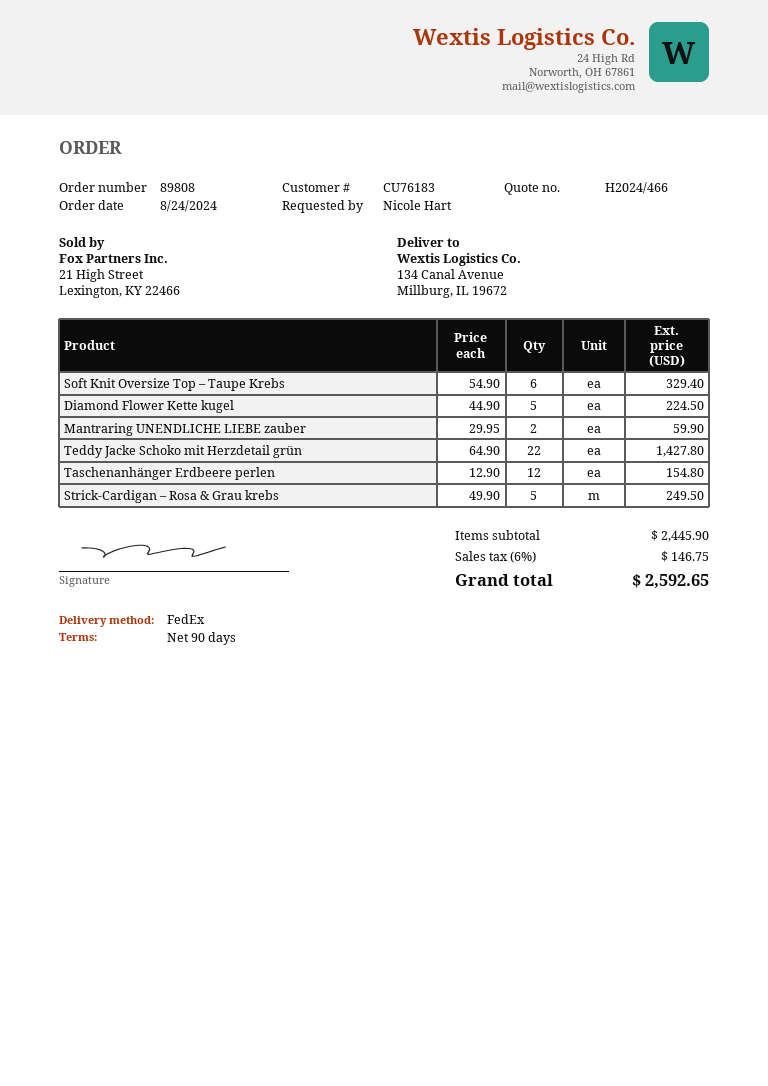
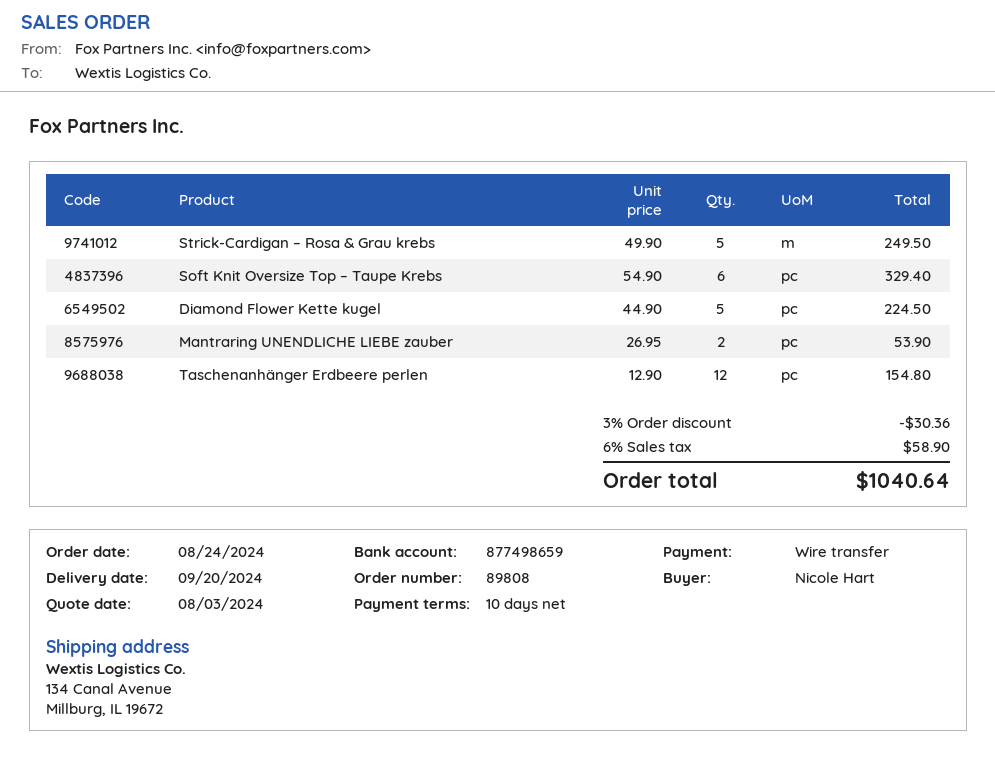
payment terms: 90 days -> 10 days
Mantraring UNENDLICHE LIEBE zauber: 2 x 29.95 = 59.90 -> 2 x 26.95 = 53.90
Teddy Jacke Schoko mit Herzdetail grün: 22 x 64.90 = 1427.80 -> none
discount: none -> 3% = 30.36
tax: 6% = 146.75 -> 6% = 58.90
total: 2592.65 -> 1040.64

